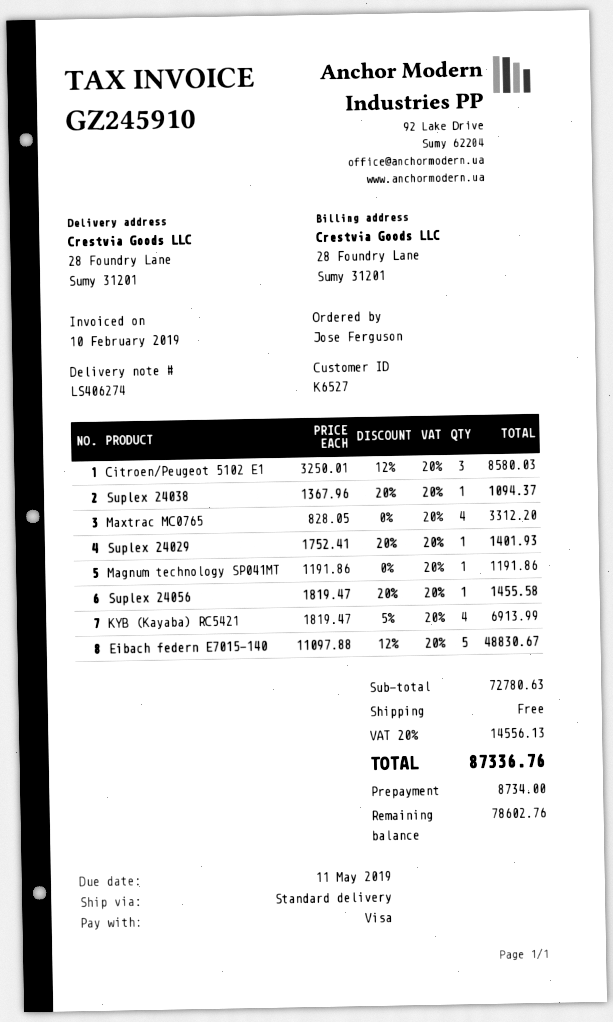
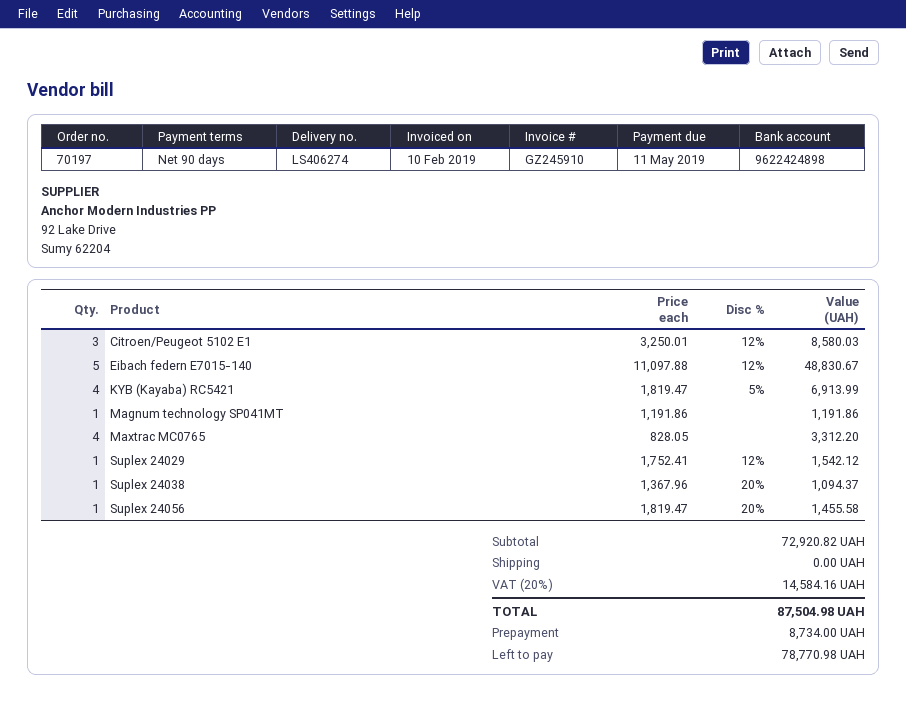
Suplex 24029: 1 x 1752.41 - 20% = 1401.93 -> 1 x 1752.41 - 12% = 1542.12
subtotal: 72780.63 -> 72920.82
tax: 20% = 14556.13 -> 20% = 14584.16
total: 87336.76 -> 87504.98
balance: 78602.76 -> 78770.98

